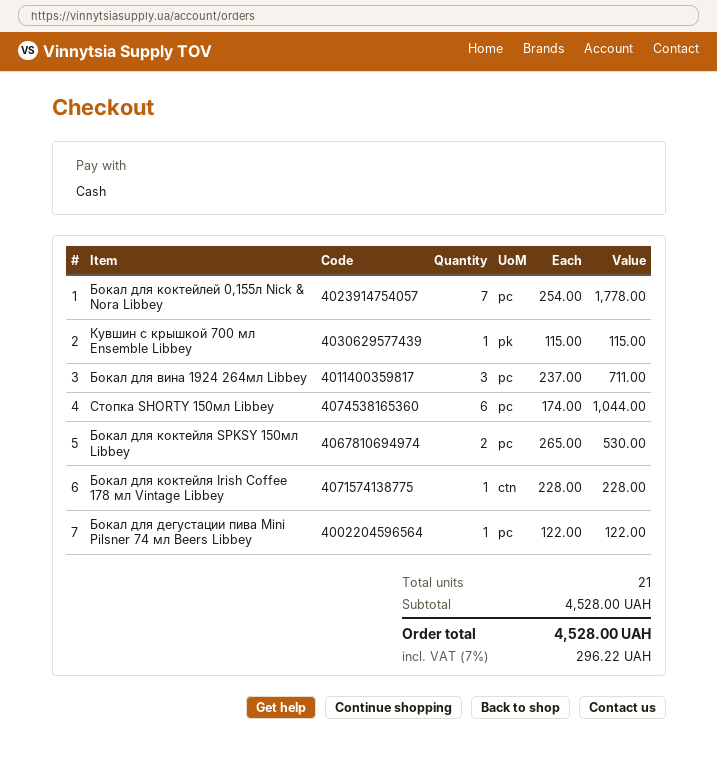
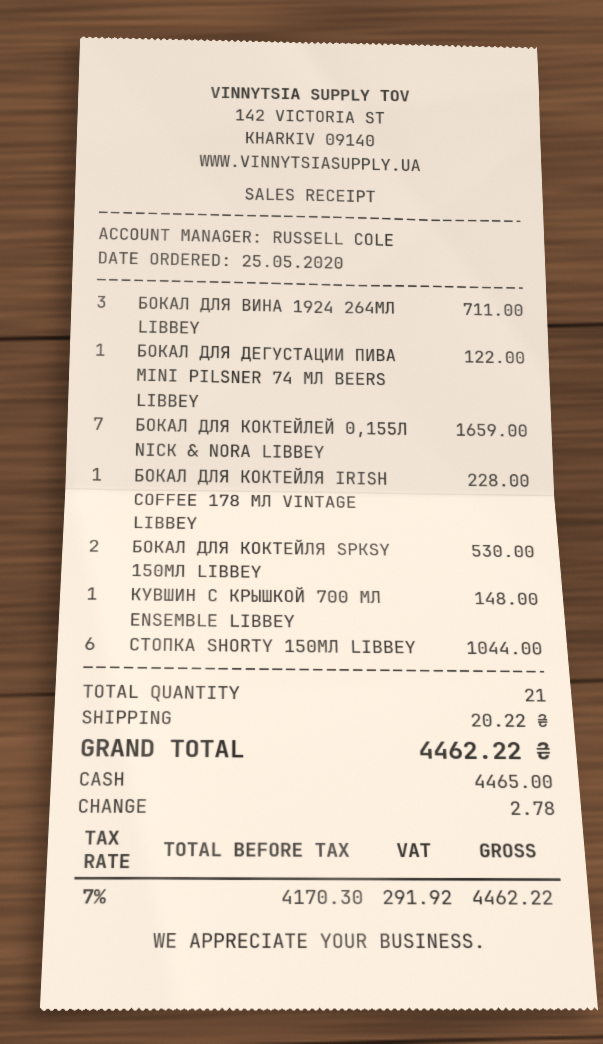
Бокал для коктейлей 0,155л Nick & Nora Libbey: 7 for 1778.00 -> 7 for 1659.00
Кувшин с крышкой 700 мл Ensemble Libbey: 1 for 115.00 -> 1 for 148.00
shipping: none -> 20.22
tax: 7% = 296.22 -> 7% = 291.92
total: 4528.00 -> 4462.22

